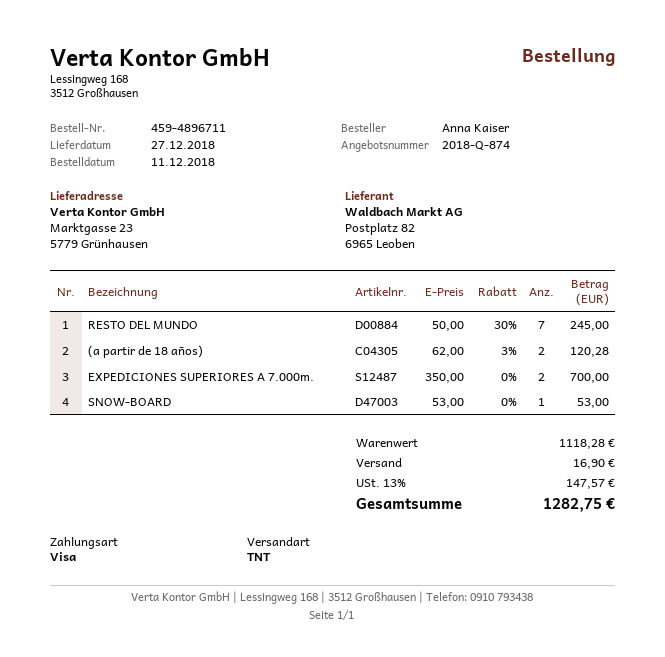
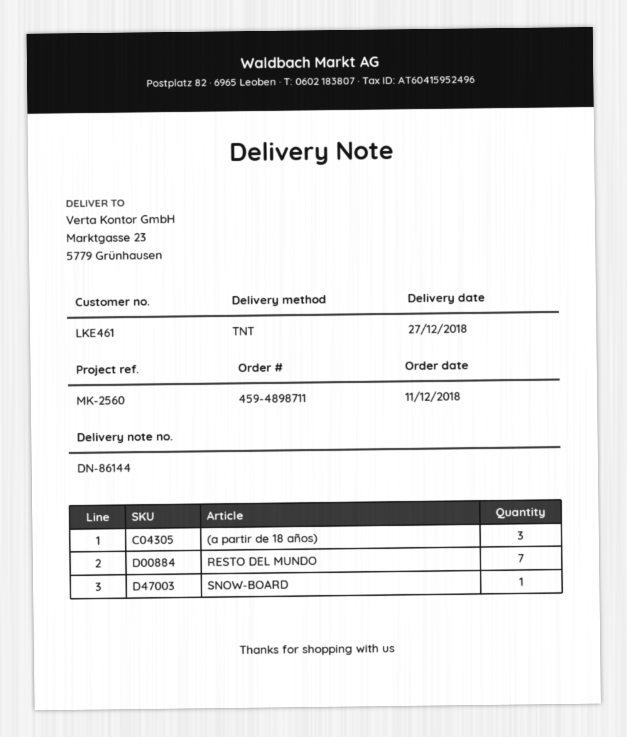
order number: 459-4896711 -> 459-4898711
(a partir de 18 años): 2 -> 3
EXPEDICIONES SUPERIORES A 7.000m.: 2 -> none

